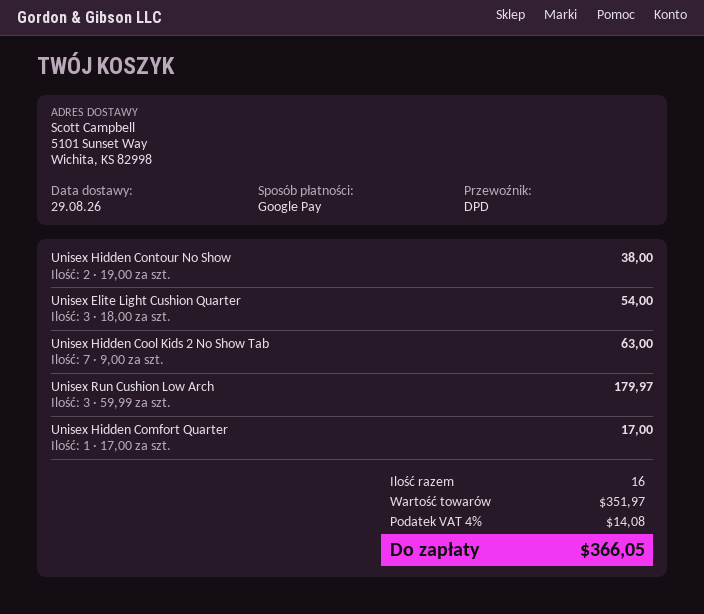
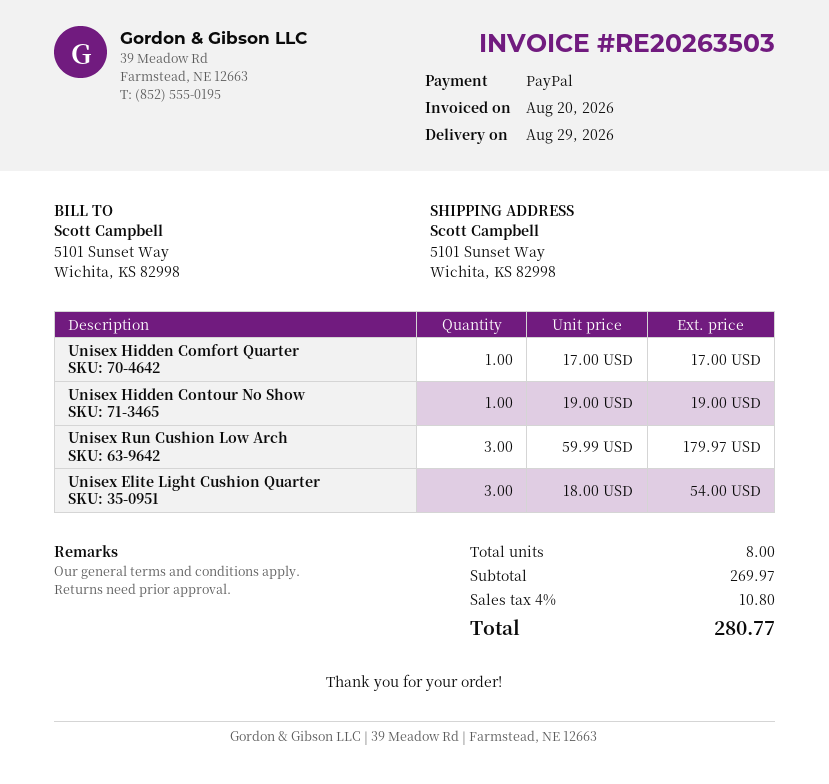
payment method: Google Pay -> PayPal
Unisex Hidden Contour No Show: 2 x 19.00 = 38.00 -> 1 x 19.00 = 19.00
Unisex Hidden Cool Kids 2 No Show Tab: 7 x 9.00 = 63.00 -> none
total quantity: 16 -> 8
subtotal: 351.97 -> 269.97
tax: 4% = 14.08 -> 4% = 10.80
total: 366.05 -> 280.77

